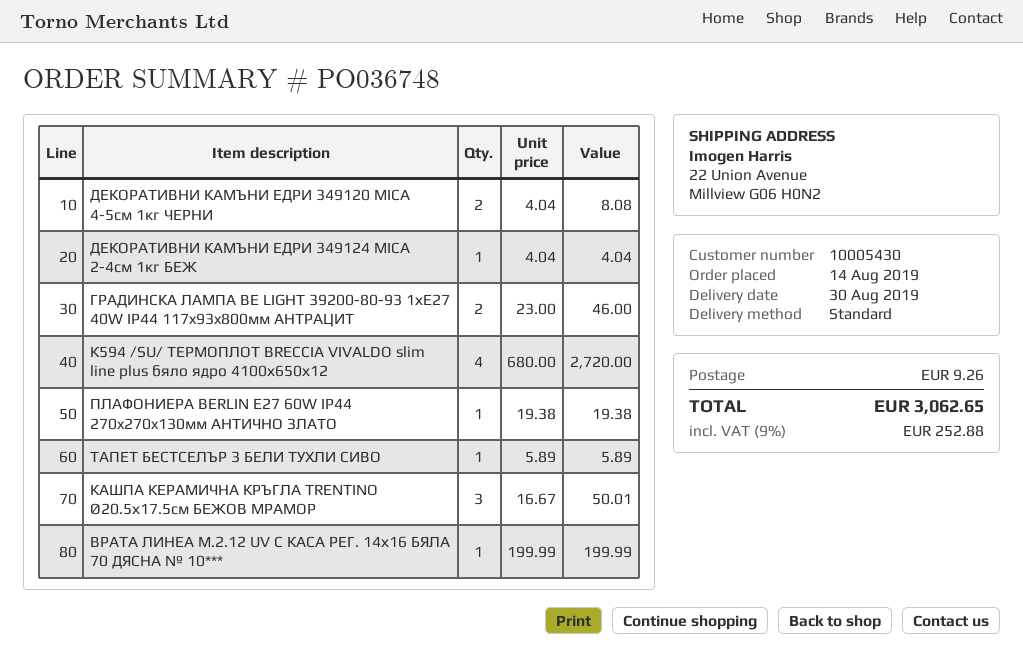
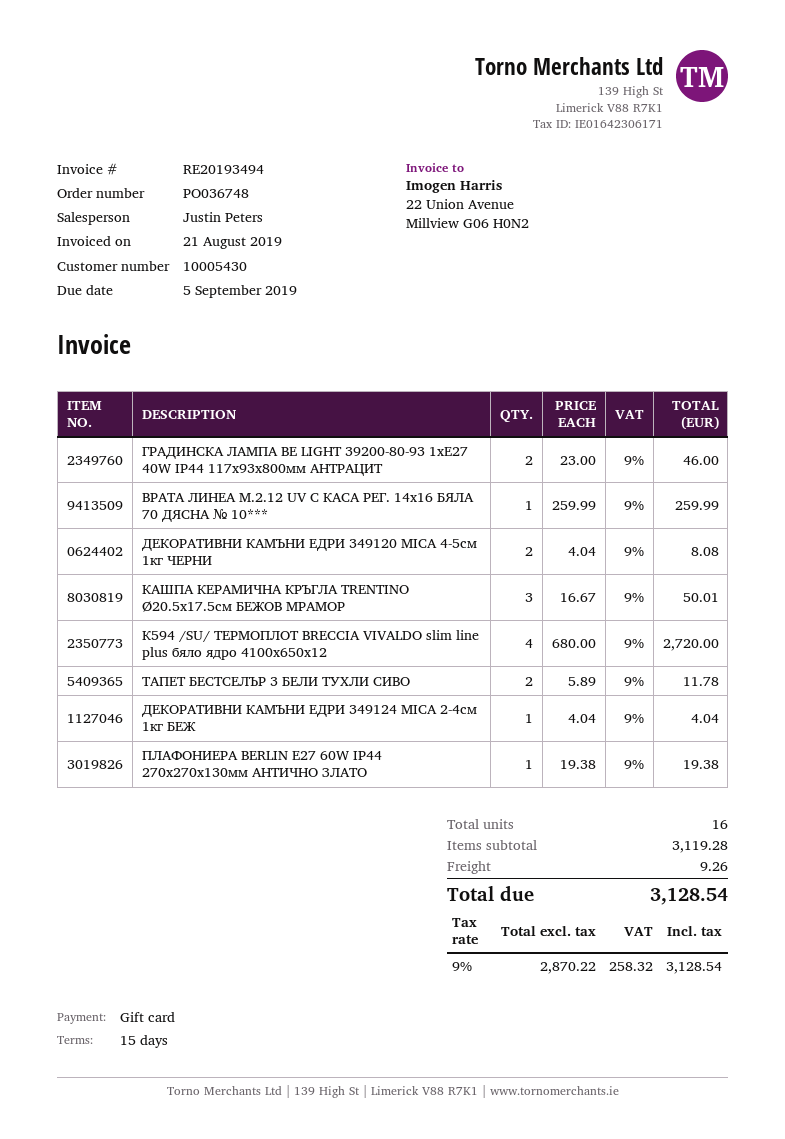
ТАПЕТ БЕСТСЕЛЪР 3 БЕЛИ ТУХЛИ СИВО: 1 x 5.89 = 5.89 -> 2 x 5.89 = 11.78
ВРАТА ЛИНЕА М.2.12 UV С КАСА РЕГ. 14х16 БЯЛА 70 ДЯСНА № 10***: 1 x 199.99 = 199.99 -> 1 x 259.99 = 259.99
tax: 9% = 252.88 -> 9% = 258.32
total: 3062.65 -> 3128.54

